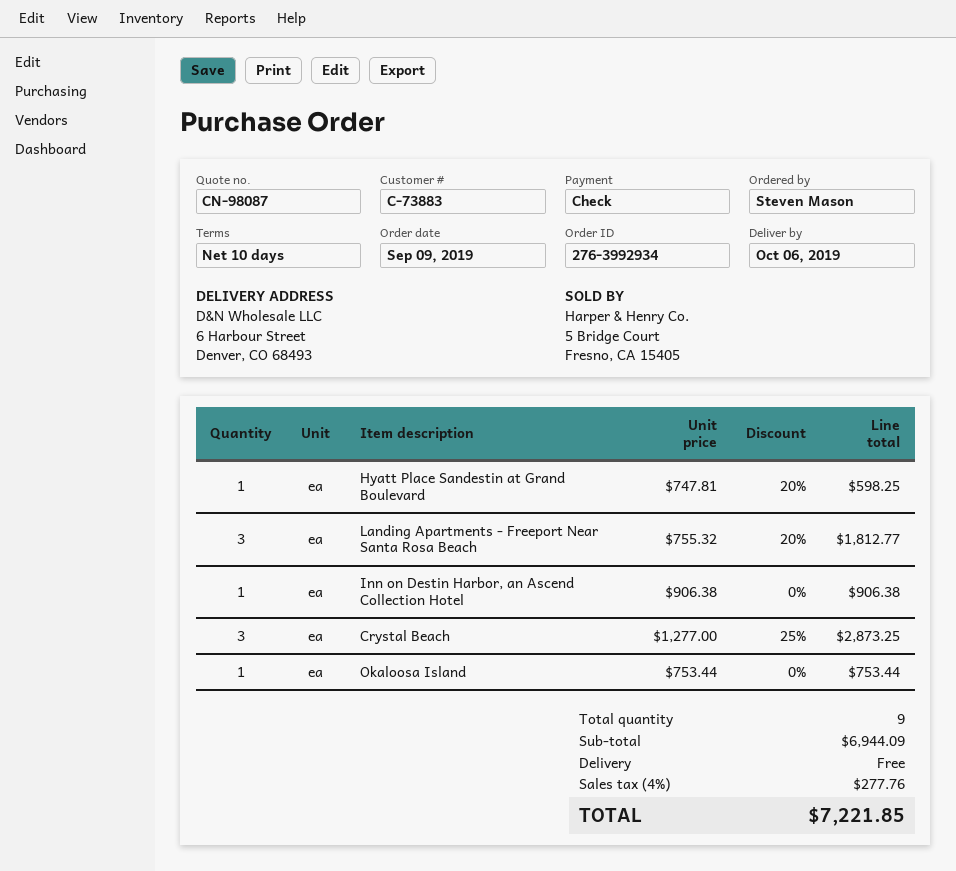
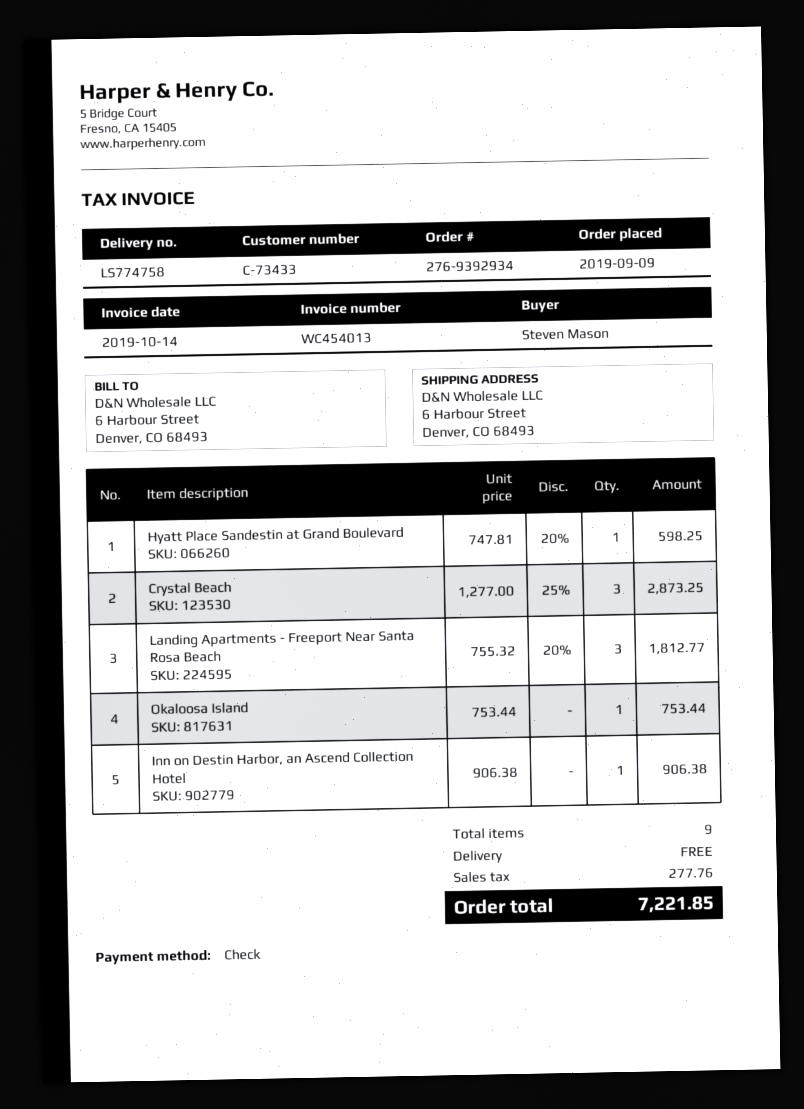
order number: 276-3992934 -> 276-9392934
customer number: C-73883 -> C-73433

